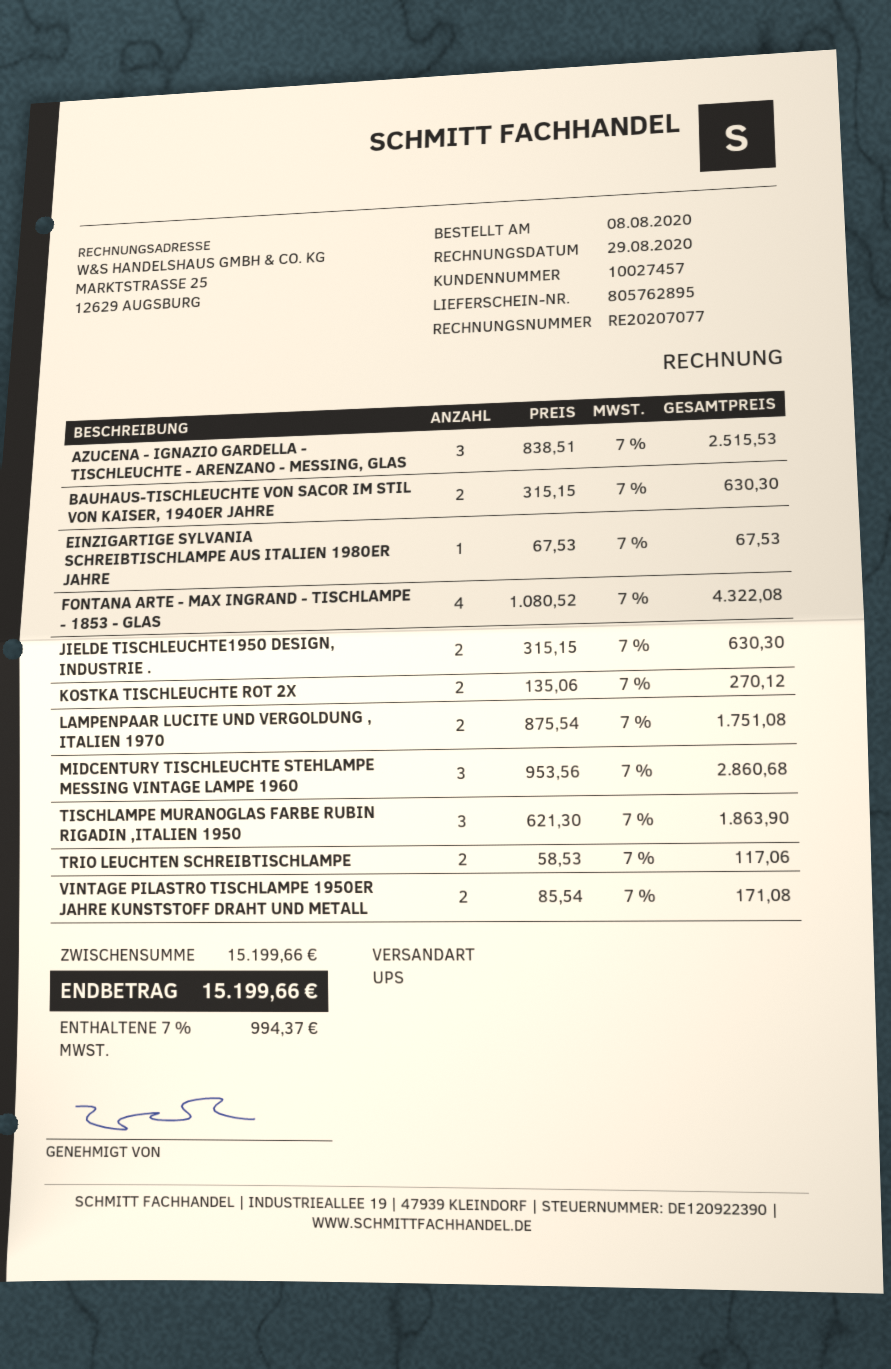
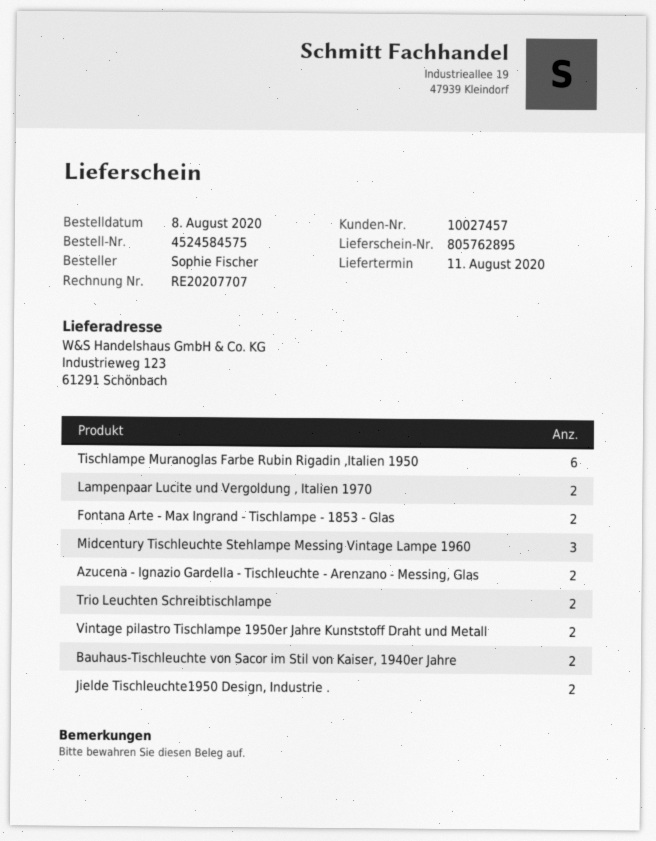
invoice number: RE20207077 -> RE20207707
AZUCENA - IGNAZIO GARDELLA - TISCHLEUCHTE - ARENZANO - MESSING, GLAS: 3 -> 2
EINZIGARTIGE SYLVANIA SCHREIBTISCHLAMPE AUS ITALIEN 1980ER JAHRE: 1 -> none
FONTANA ARTE - MAX INGRAND - TISCHLAMPE - 1853 - GLAS: 4 -> 2
KOSTKA TISCHLEUCHTE ROT 2X: 2 -> none
TISCHLAMPE MURANOGLAS FARBE RUBIN RIGADIN ,ITALIEN 1950: 3 -> 6

